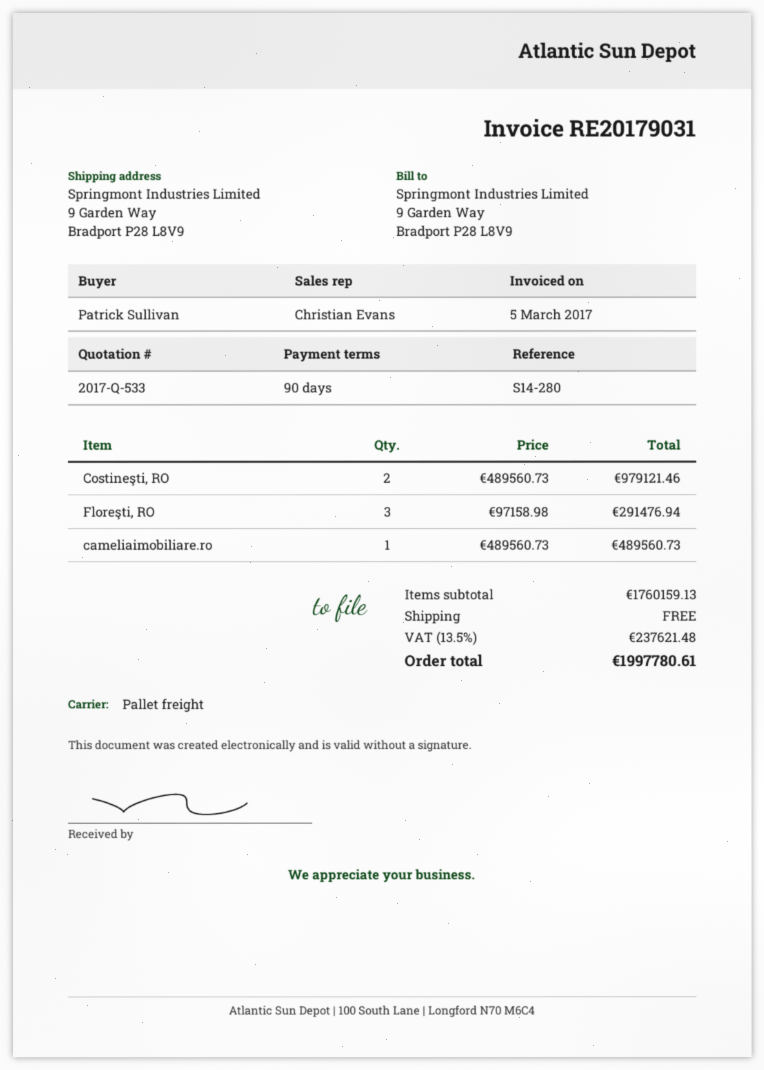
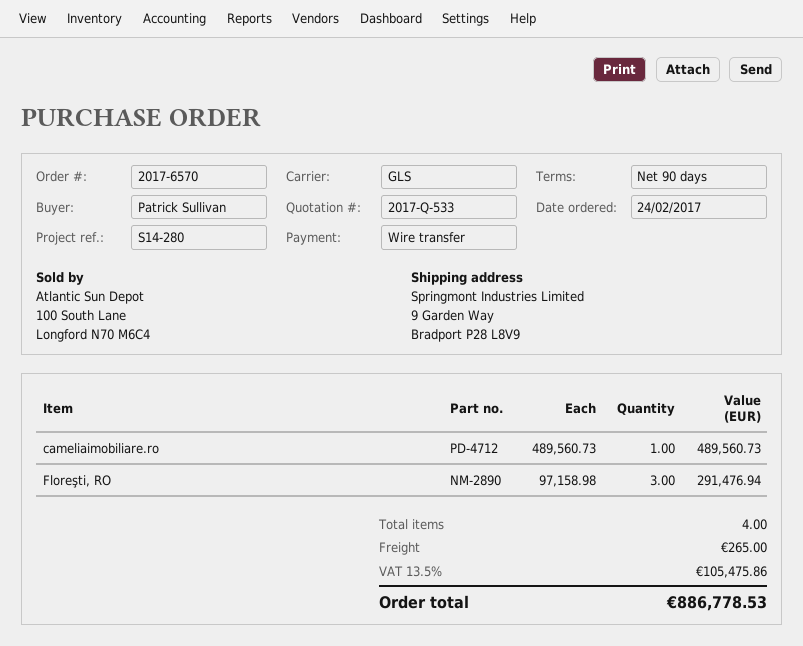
shipping method: pallet freight -> GLS
Costineşti, RO: 2 x 489560.73 = 979121.46 -> none
shipping: 0.00 -> 265.00
tax: 13.5% = 237621.48 -> 13.5% = 105475.86
total: 1997780.61 -> 886778.53

